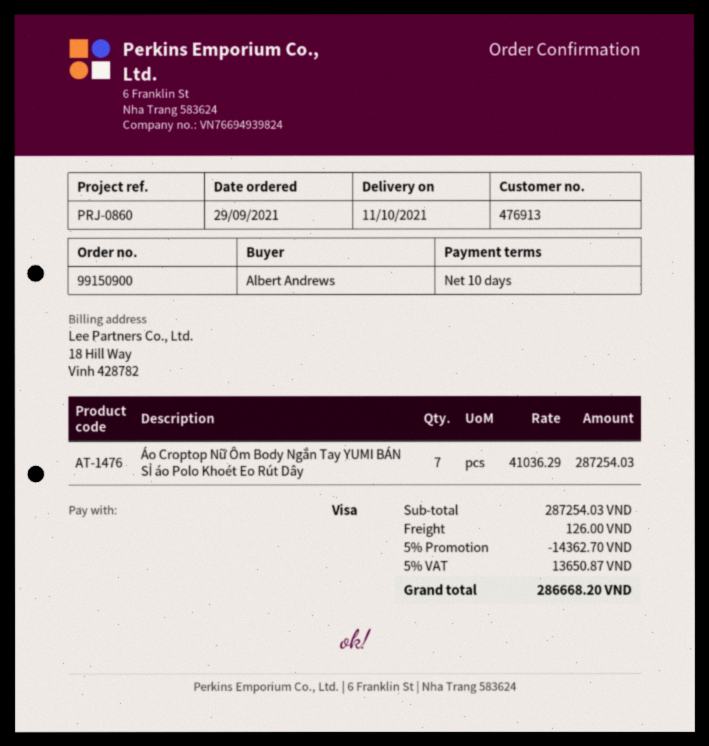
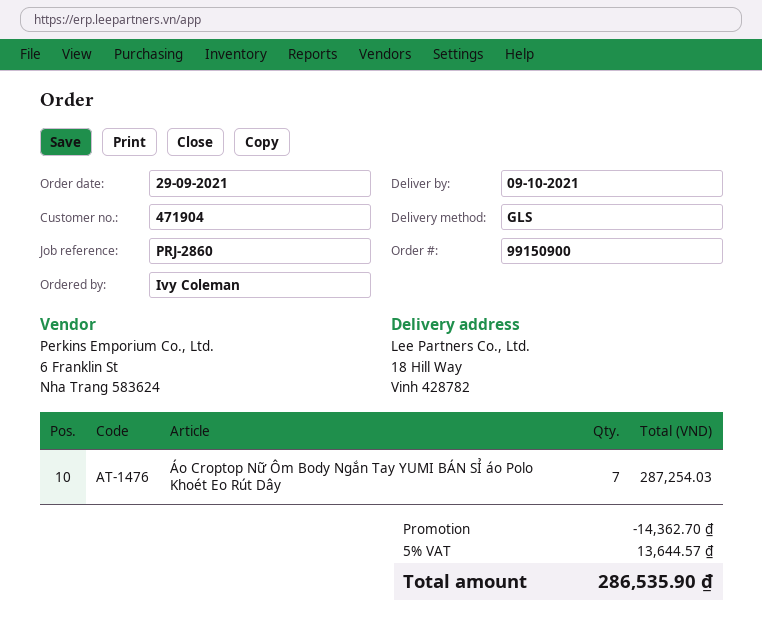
delivery date: 2021-10-11 -> 2021-10-09
customer number: 476913 -> 471904
reference: PRJ-0860 -> PRJ-2860
ordered by: Albert Andrews -> Ivy Coleman
shipping: 126.00 -> none
tax: 5% = 13650.87 -> 5% = 13644.57
total: 286668.20 -> 286535.90

